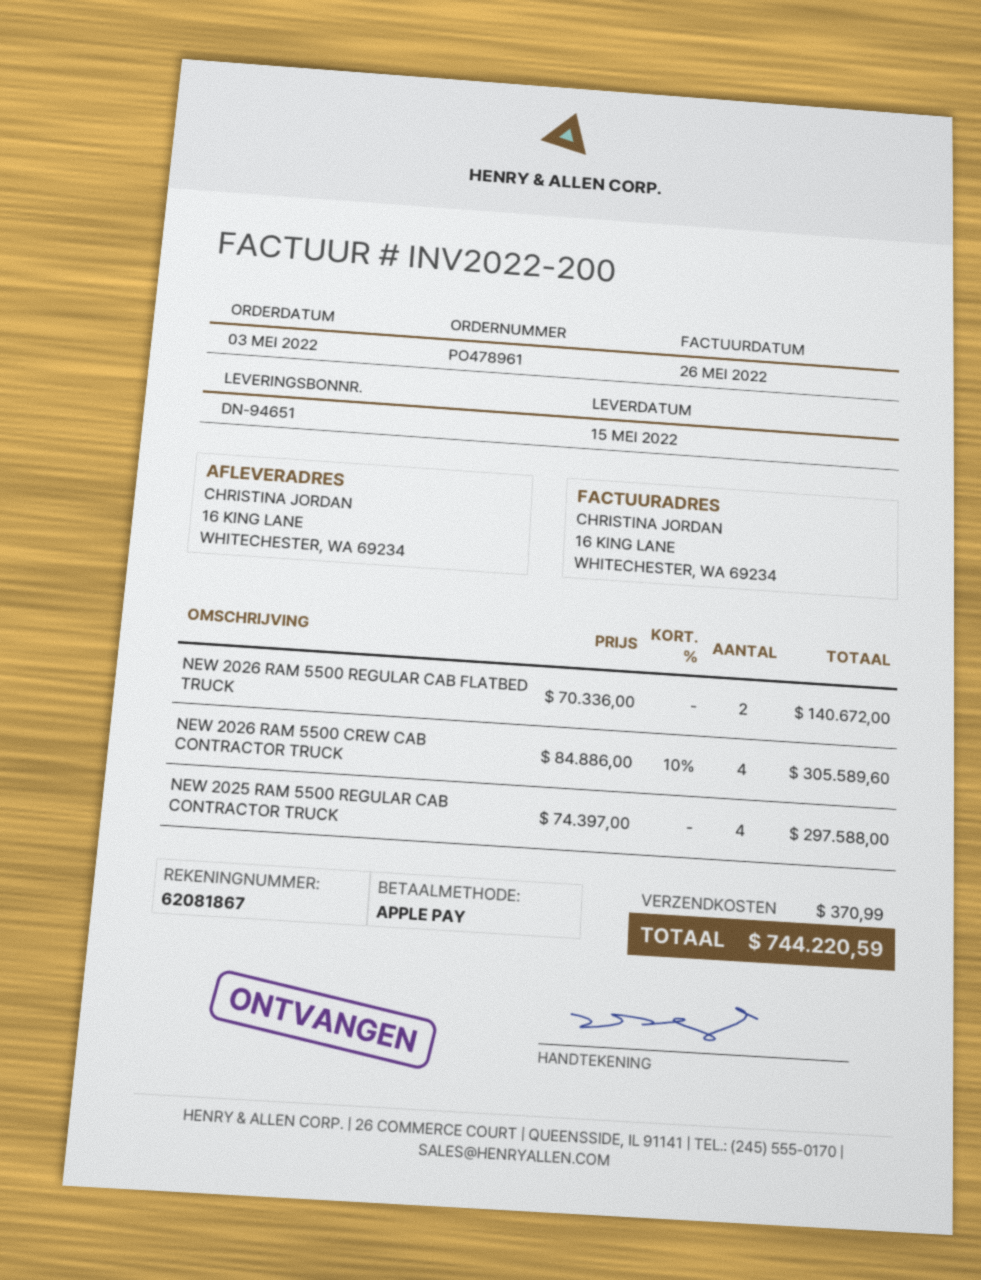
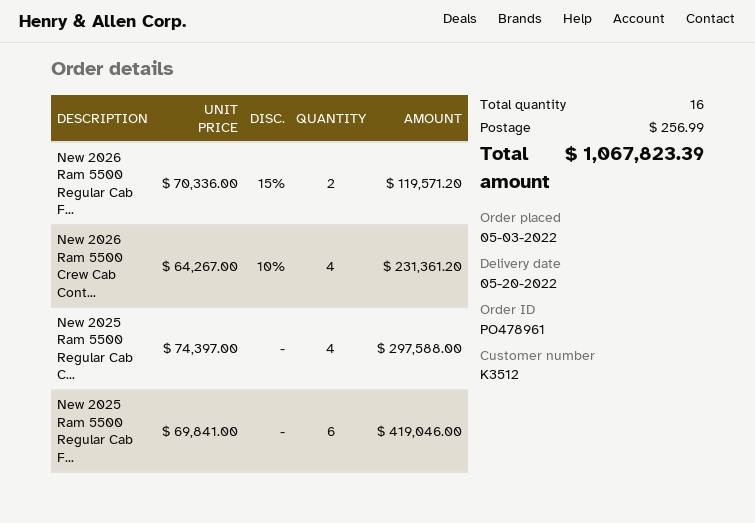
delivery date: 2022-05-15 -> 2022-05-20
NEW 2026 RAM 5500 REGULAR CAB FLATBED TRUCK: 2 x 70336.00 = 140672.00 -> 2 x 70336.00 - 15% = 119571.20
NEW 2026 RAM 5500 CREW CAB CONTRACTOR TRUCK: 4 x 84886.00 - 10% = 305589.60 -> 4 x 64267.00 - 10% = 231361.20
New 2025 Ram 5500 Regular Cab F...: none -> 6 x 69841.00 = 419046.00
shipping: 370.99 -> 256.99
total: 744220.59 -> 1067823.39

